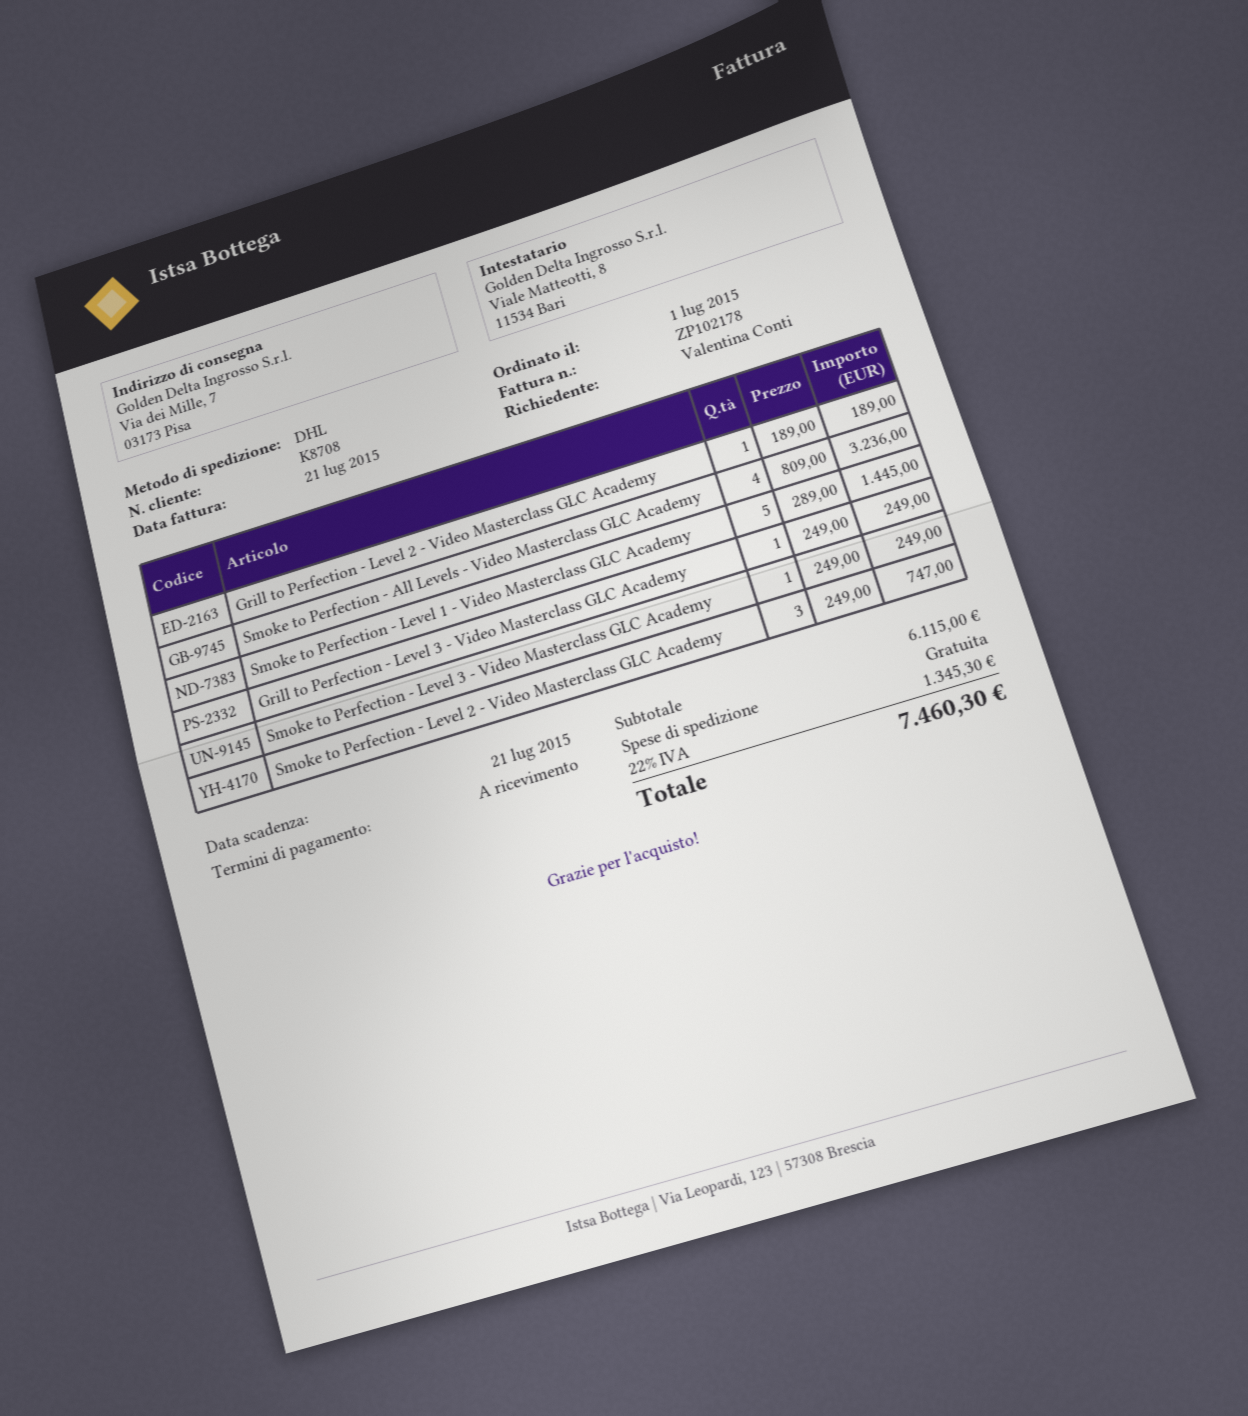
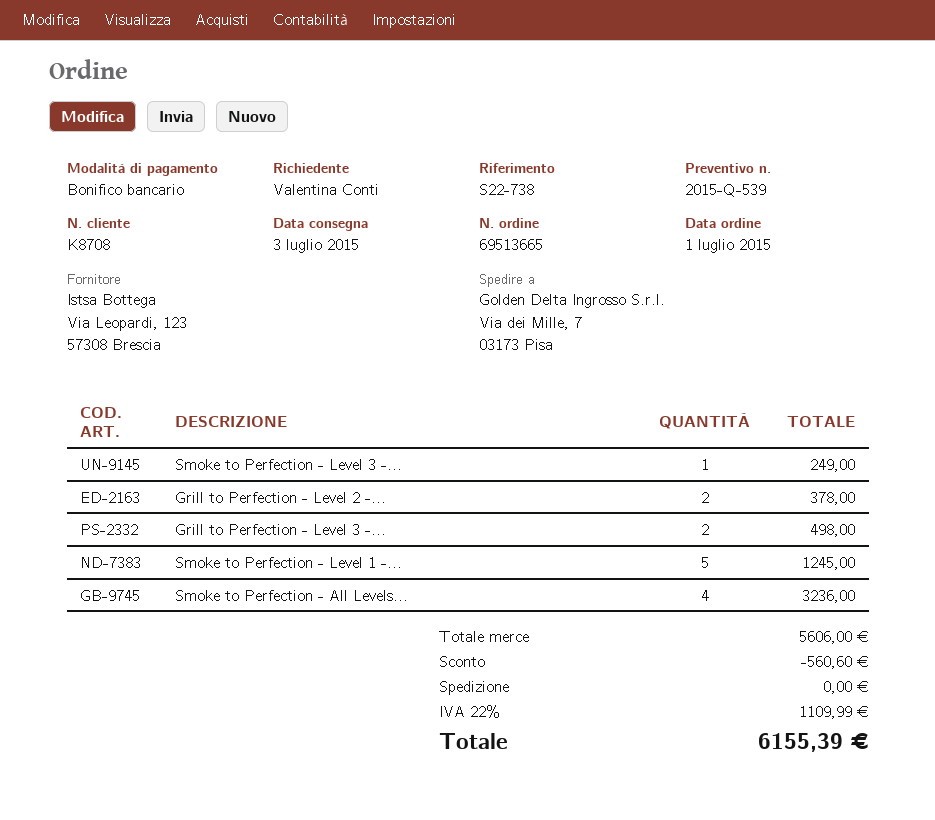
Grill to Perfection - Level 2 - Video Masterclass GLC Academy: 1 for 189.00 -> 2 for 378.00
Smoke to Perfection - Level 1 - Video Masterclass GLC Academy: 5 for 1445.00 -> 5 for 1245.00
Grill to Perfection - Level 3 - Video Masterclass GLC Academy: 1 for 249.00 -> 2 for 498.00
Smoke to Perfection - Level 2 - Video Masterclass GLC Academy: 3 for 747.00 -> none
subtotal: 6115.00 -> 5606.00
discount: none -> 560.60
tax: 22% = 1345.30 -> 22% = 1109.99
total: 7460.30 -> 6155.39

